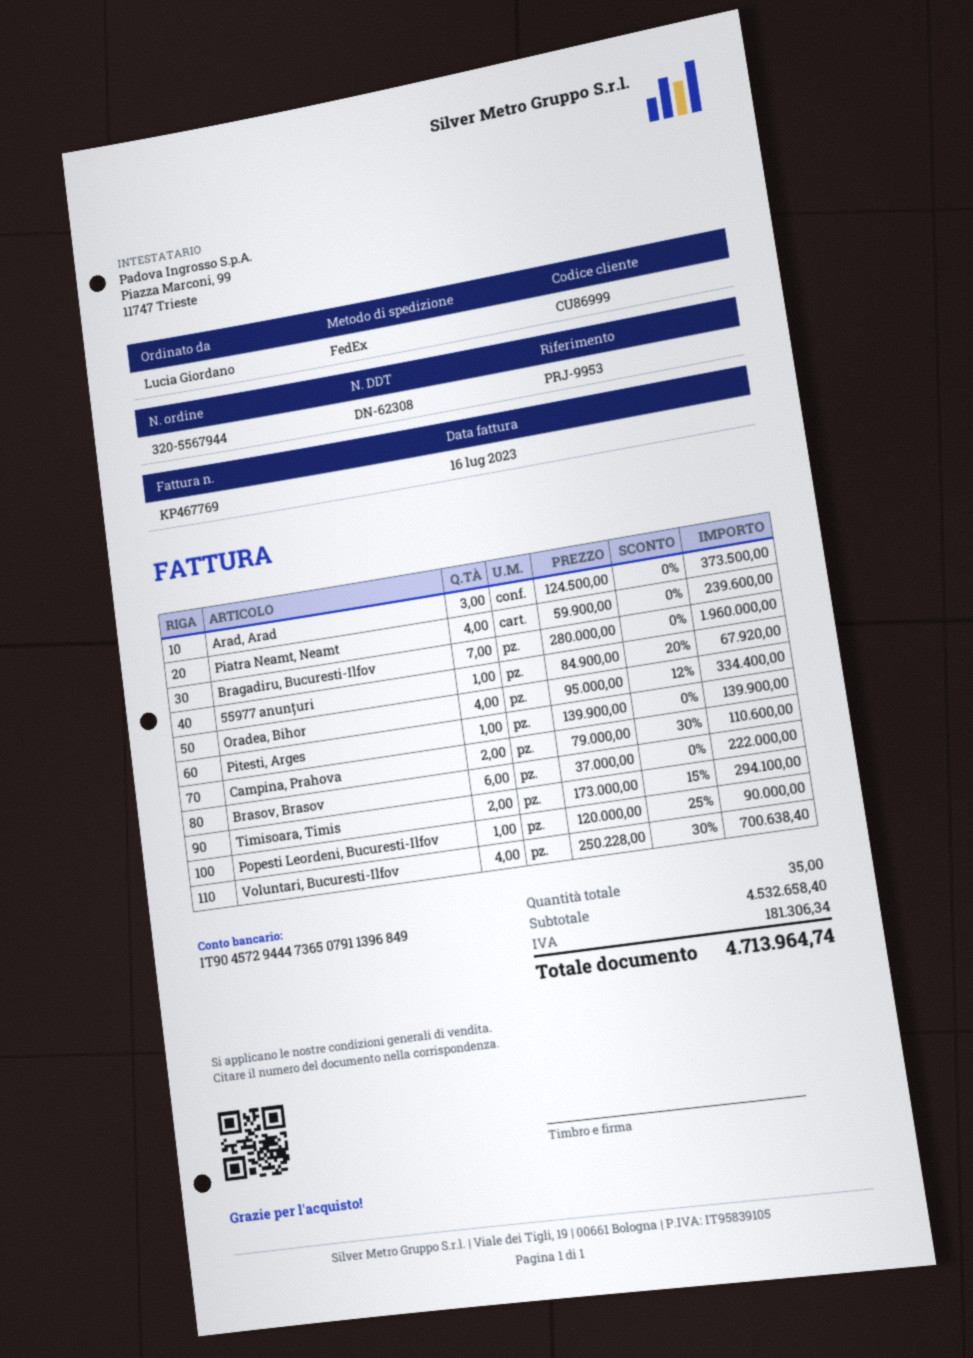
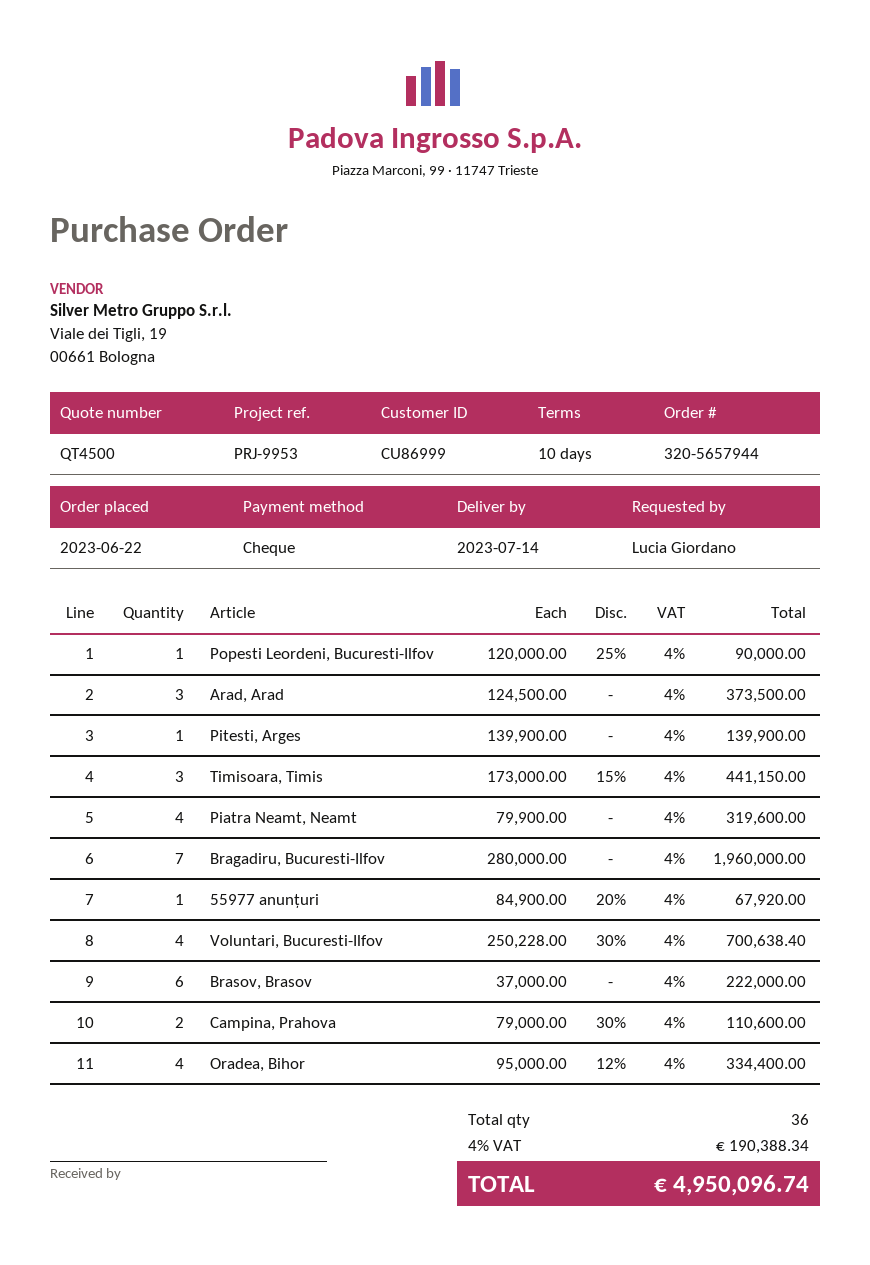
order number: 320-5567944 -> 320-5657944
Piatra Neamt, Neamt: 4 x 59900.00 = 239600.00 -> 4 x 79900.00 = 319600.00
Timisoara, Timis: 2 x 173000.00 - 15% = 294100.00 -> 3 x 173000.00 - 15% = 441150.00
total quantity: 35 -> 36
tax: 181306.34 -> 190388.34
total: 4713964.74 -> 4950096.74

